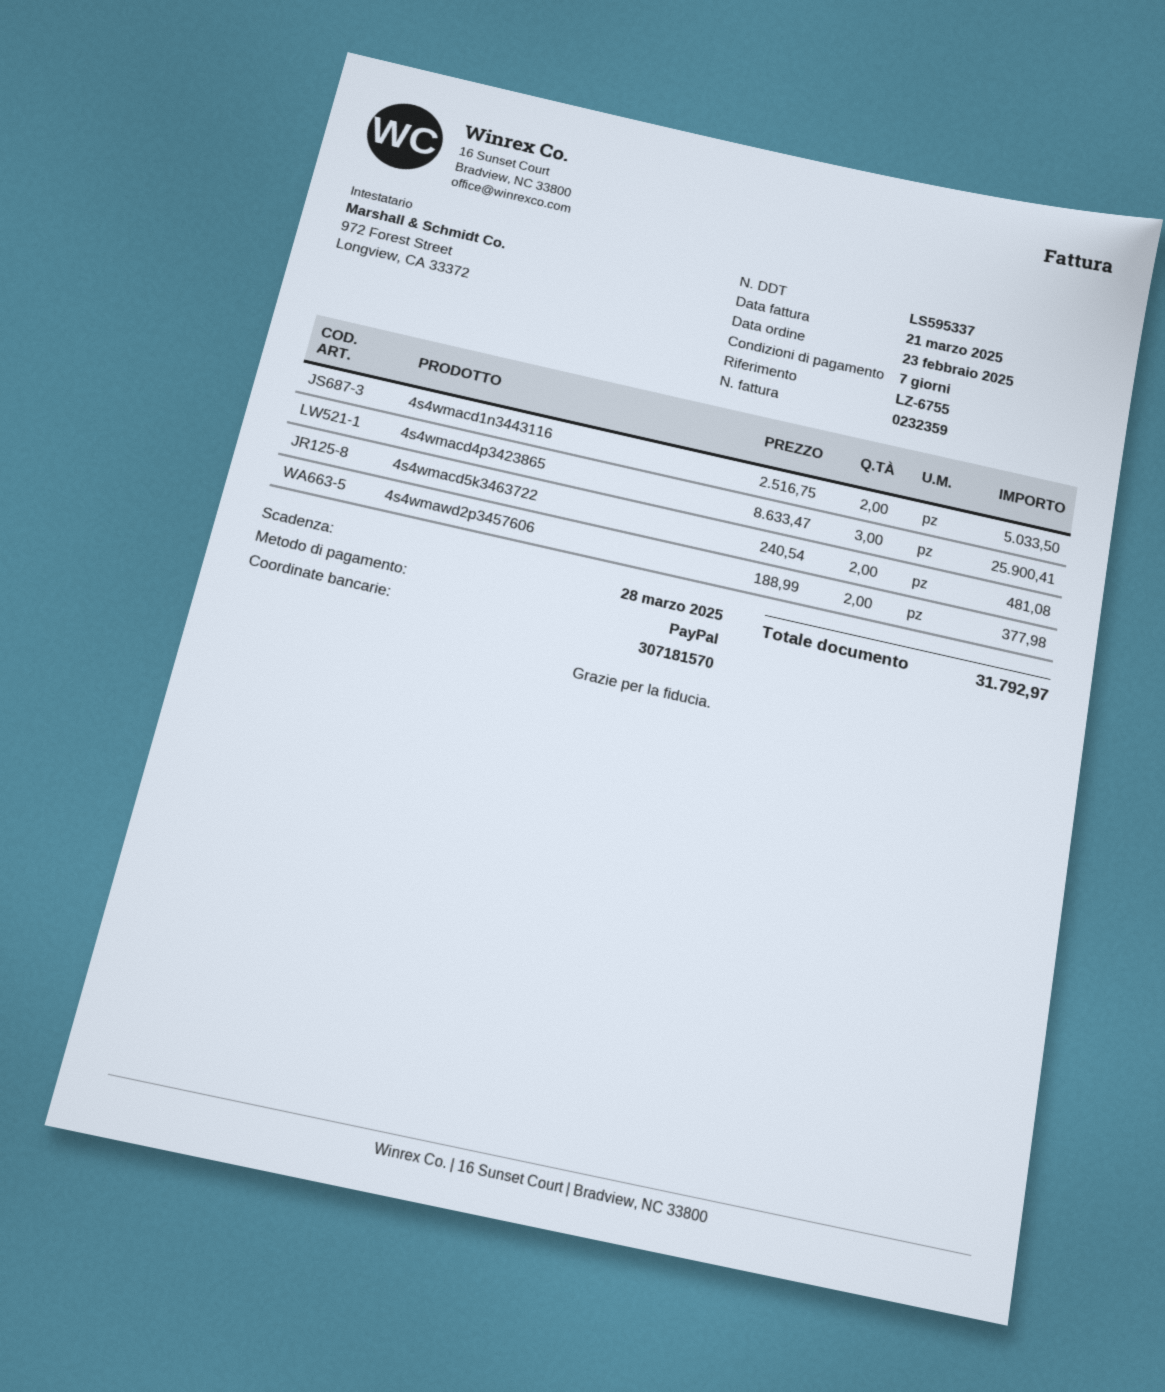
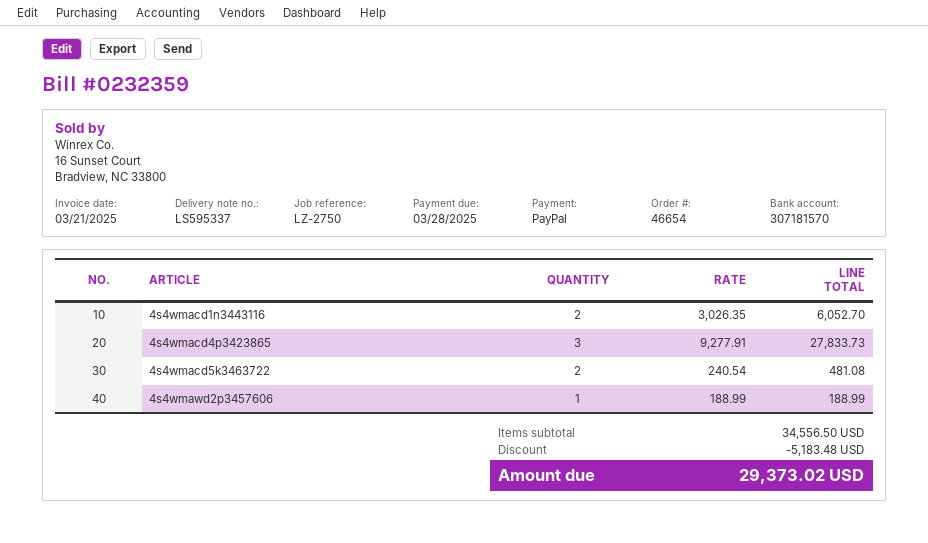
reference: LZ-6755 -> LZ-2750
4s4wmacd1n3443116: 2 x 2516.75 = 5033.50 -> 2 x 3026.35 = 6052.70
4s4wmacd4p3423865: 3 x 8633.47 = 25900.41 -> 3 x 9277.91 = 27833.73
4s4wmawd2p3457606: 2 x 188.99 = 377.98 -> 1 x 188.99 = 188.99
discount: none -> 5183.48
total: 31792.97 -> 29373.02

